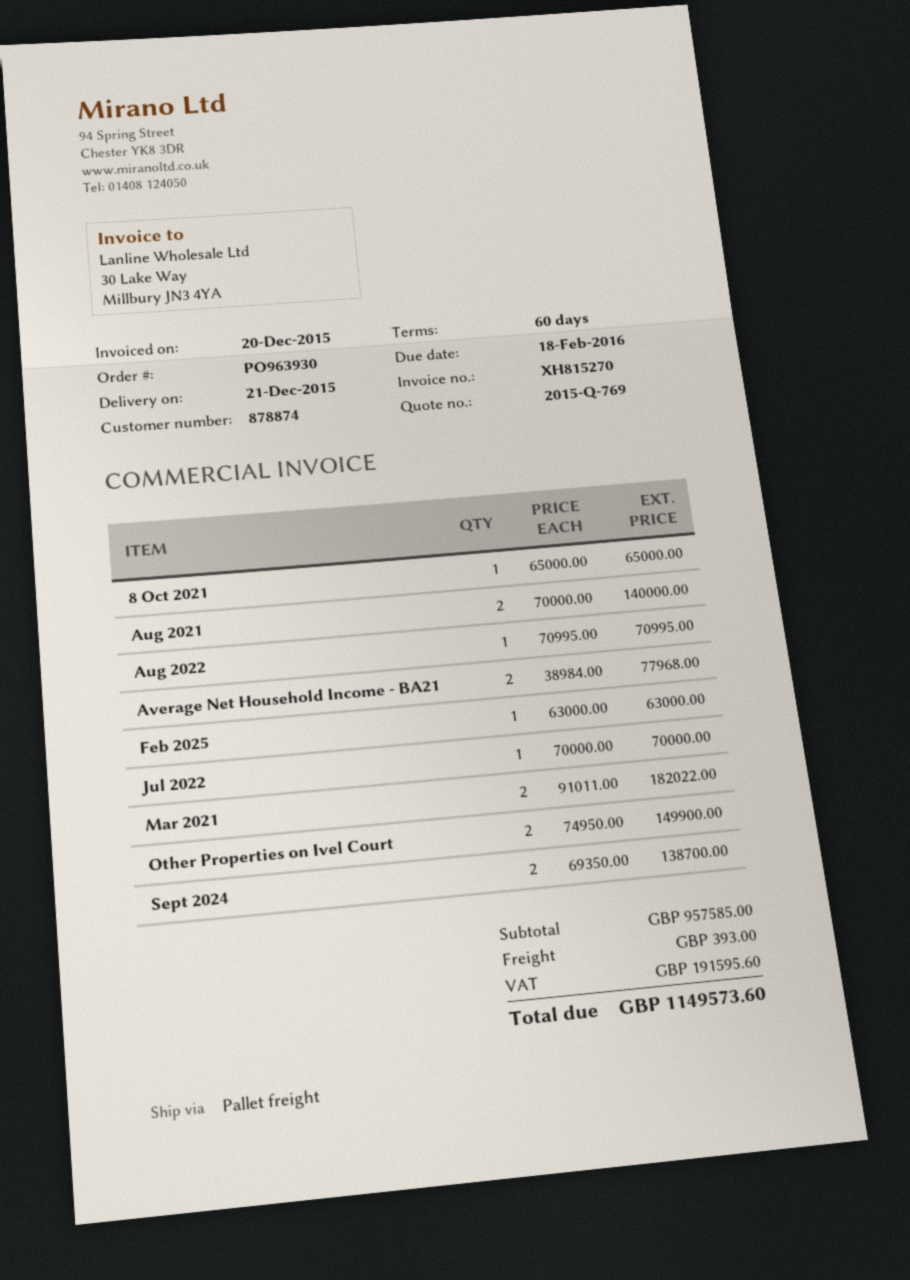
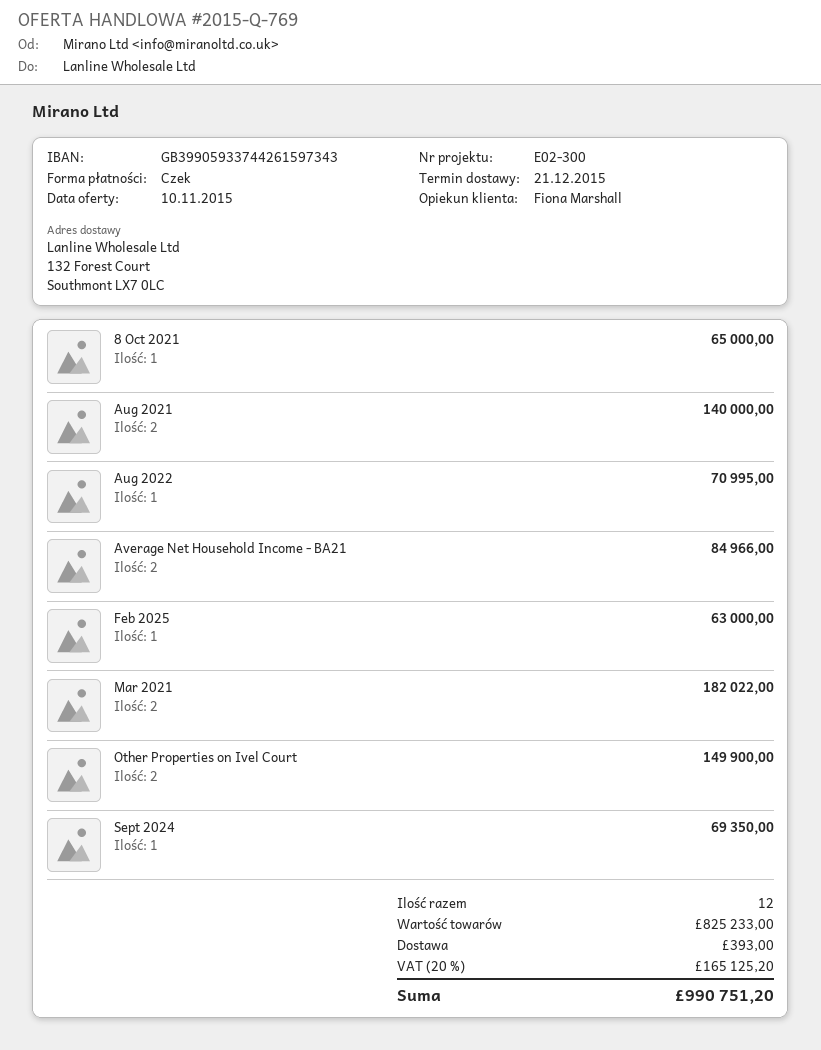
Average Net Household Income - BA21: 2 for 77968.00 -> 2 for 84966.00
Jul 2022: 1 for 70000.00 -> none
Sept 2024: 2 for 138700.00 -> 1 for 69350.00
subtotal: 957585.00 -> 825233.00
tax: 191595.60 -> 165125.20
total: 1149573.60 -> 990751.20

